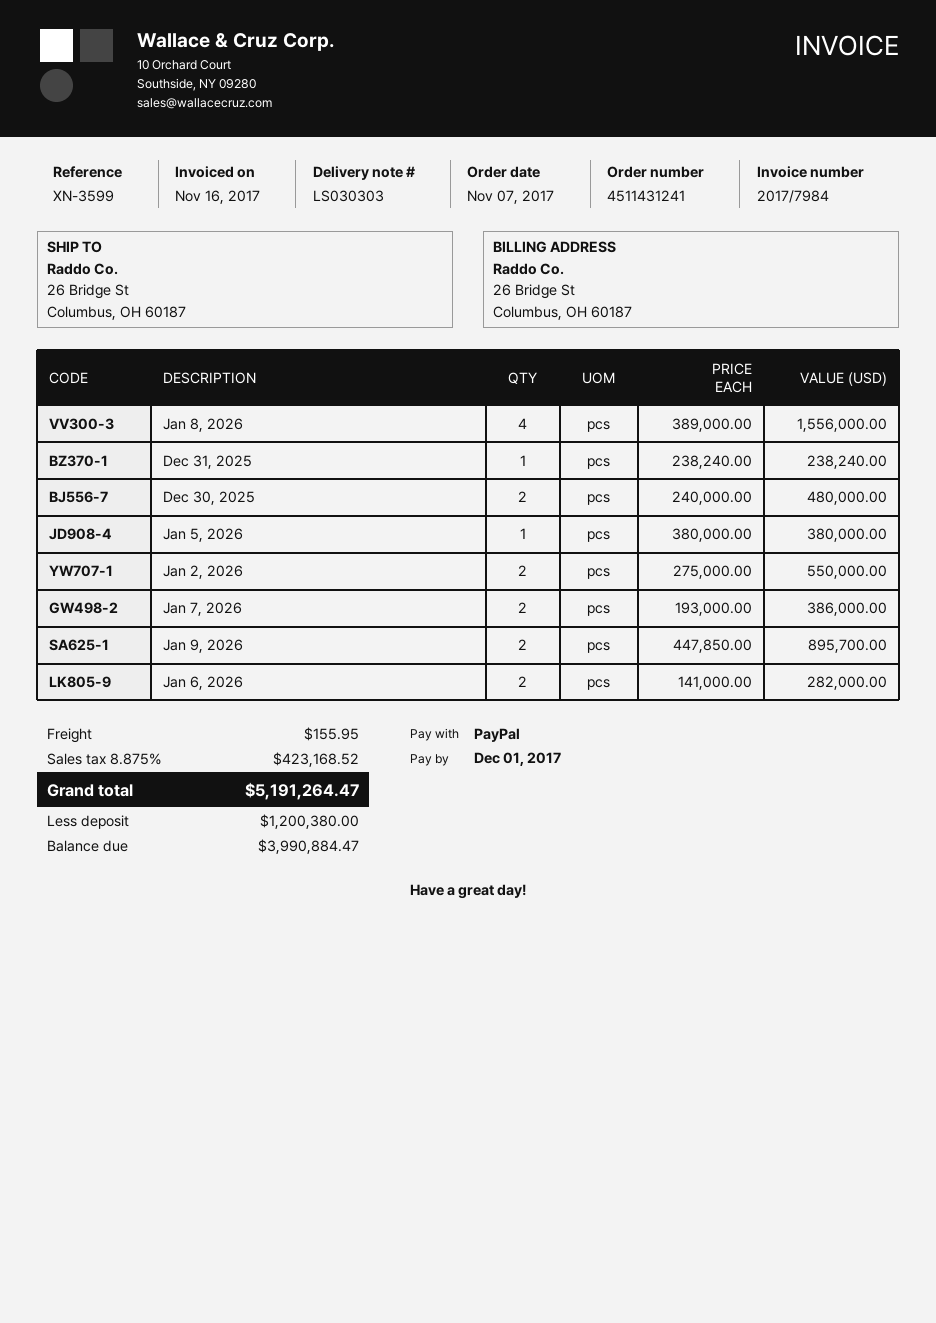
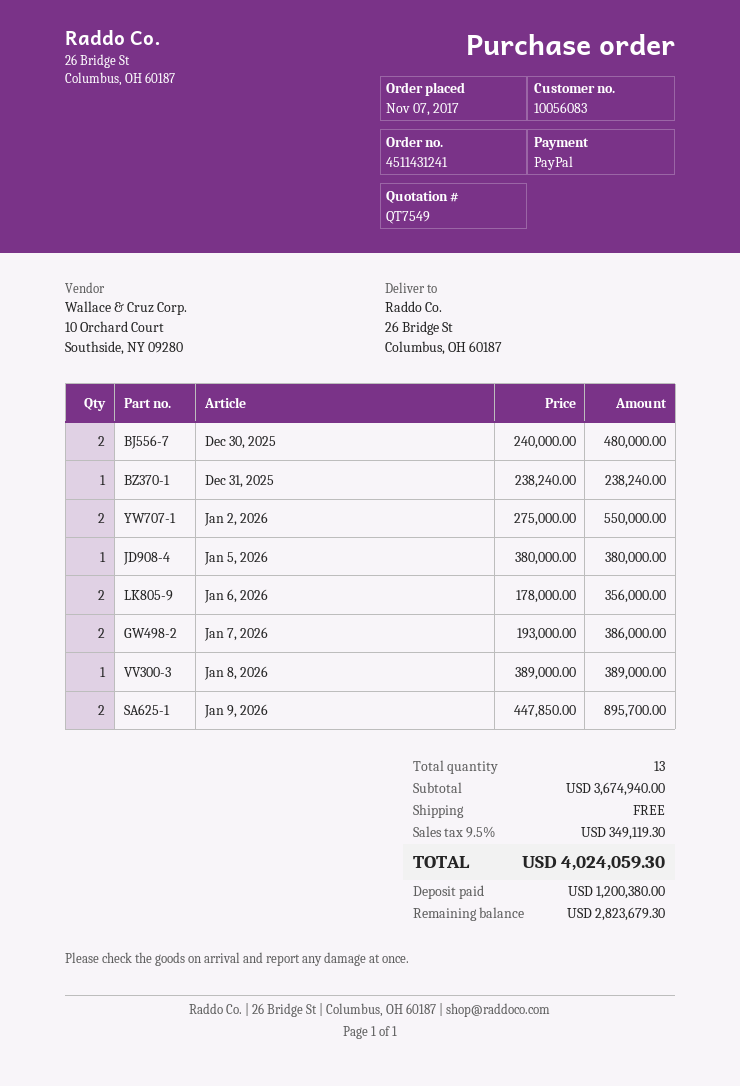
Jan 8, 2026: 4 x 389000.00 = 1556000.00 -> 1 x 389000.00 = 389000.00
Jan 6, 2026: 2 x 141000.00 = 282000.00 -> 2 x 178000.00 = 356000.00
shipping: 155.95 -> 0.00
tax: 8.875% = 423168.52 -> 9.5% = 349119.30
total: 5191264.47 -> 4024059.30
balance: 3990884.47 -> 2823679.30

